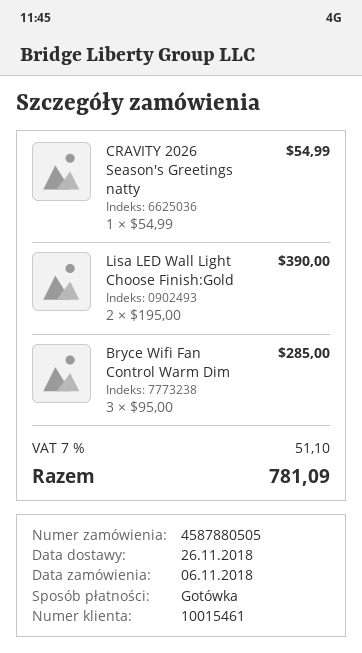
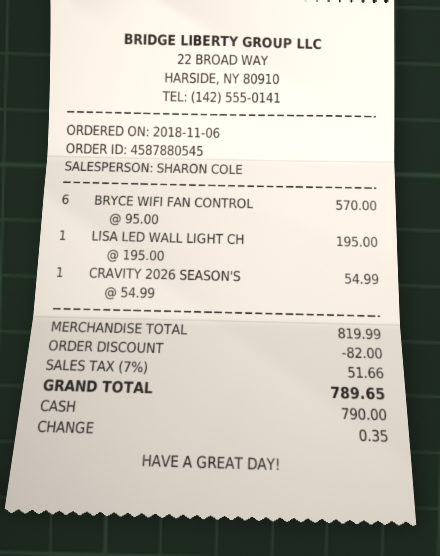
order number: 4587880505 -> 4587880545
Lisa LED Wall Light Choose Finish:Gold: 2 x 195.00 = 390.00 -> 1 x 195.00 = 195.00
Bryce Wifi Fan Control Warm Dim: 3 x 95.00 = 285.00 -> 6 x 95.00 = 570.00
discount: none -> 82.00
tax: 7% = 51.10 -> 7% = 51.66
total: 781.09 -> 789.65

